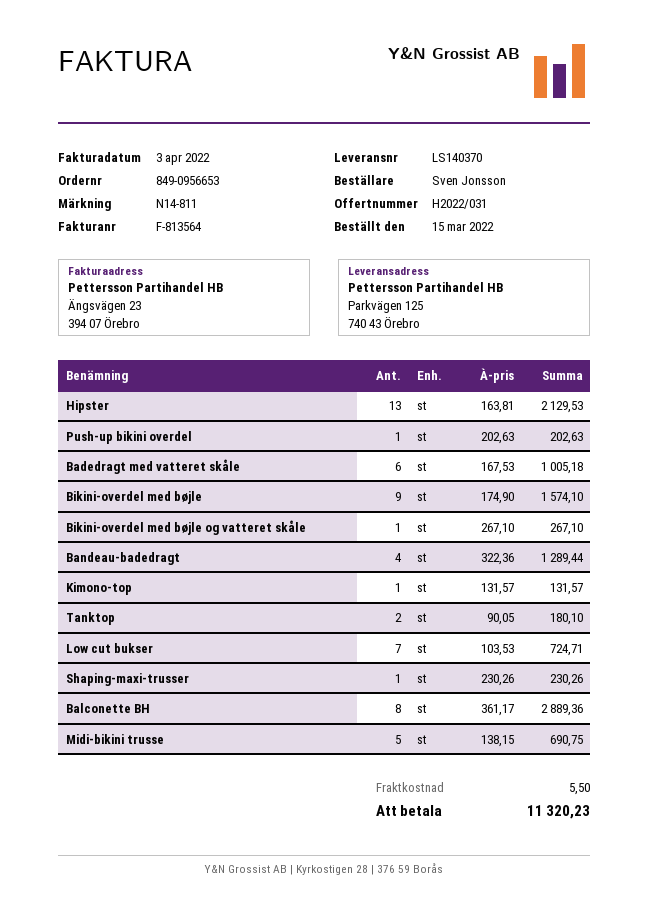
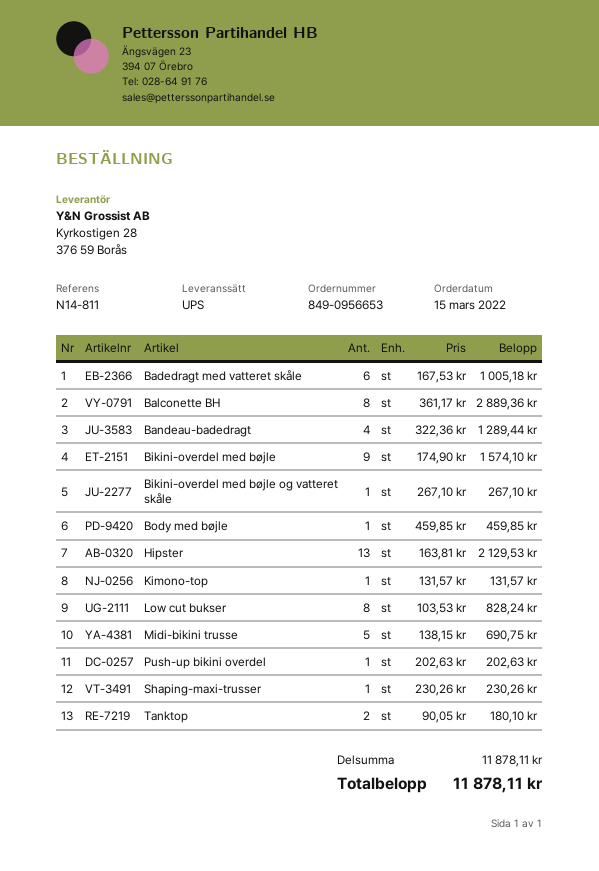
Low cut bukser: 7 x 103.53 = 724.71 -> 8 x 103.53 = 828.24
Body med bøjle: none -> 1 x 459.85 = 459.85
shipping: 5.50 -> none
total: 11320.23 -> 11878.11

